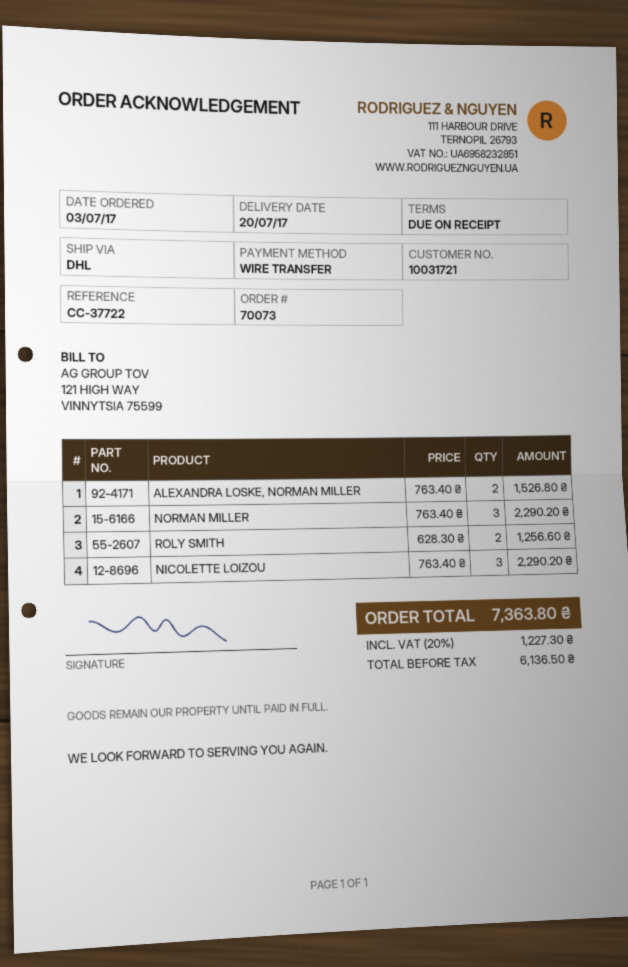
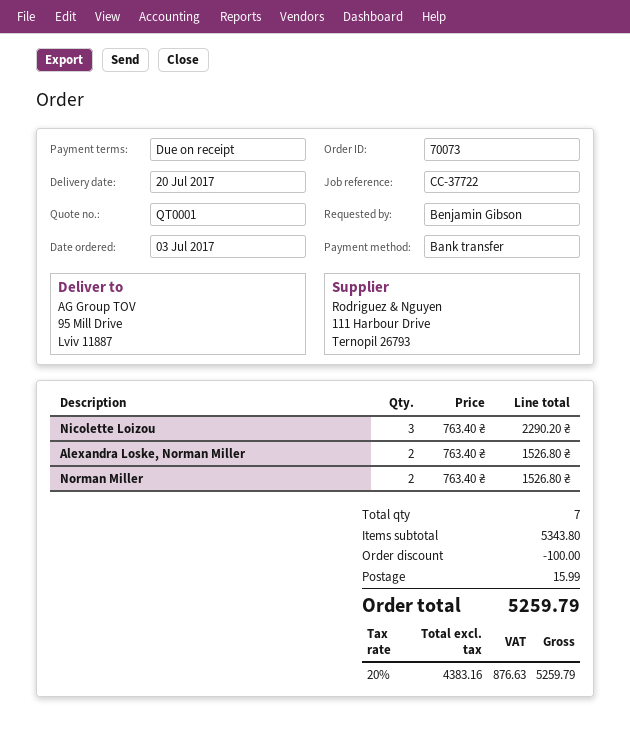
NORMAN MILLER: 3 x 763.40 = 2290.20 -> 2 x 763.40 = 1526.80
ROLY SMITH: 2 x 628.30 = 1256.60 -> none
discount: none -> 100.00
shipping: none -> 15.99
net: 6136.50 -> 4383.16
tax: 20% = 1227.30 -> 20% = 876.63
total: 7363.80 -> 5259.79

